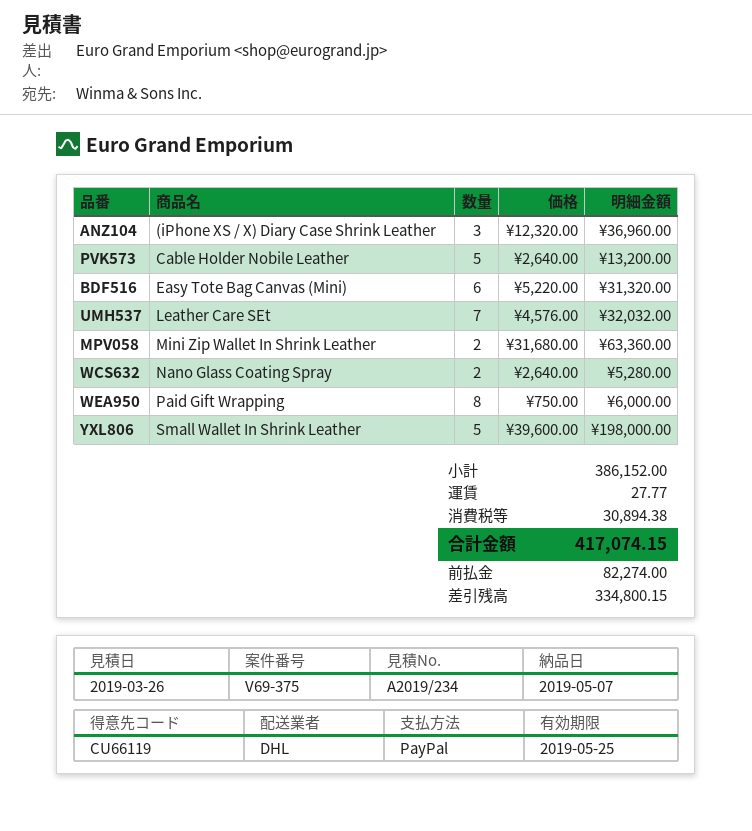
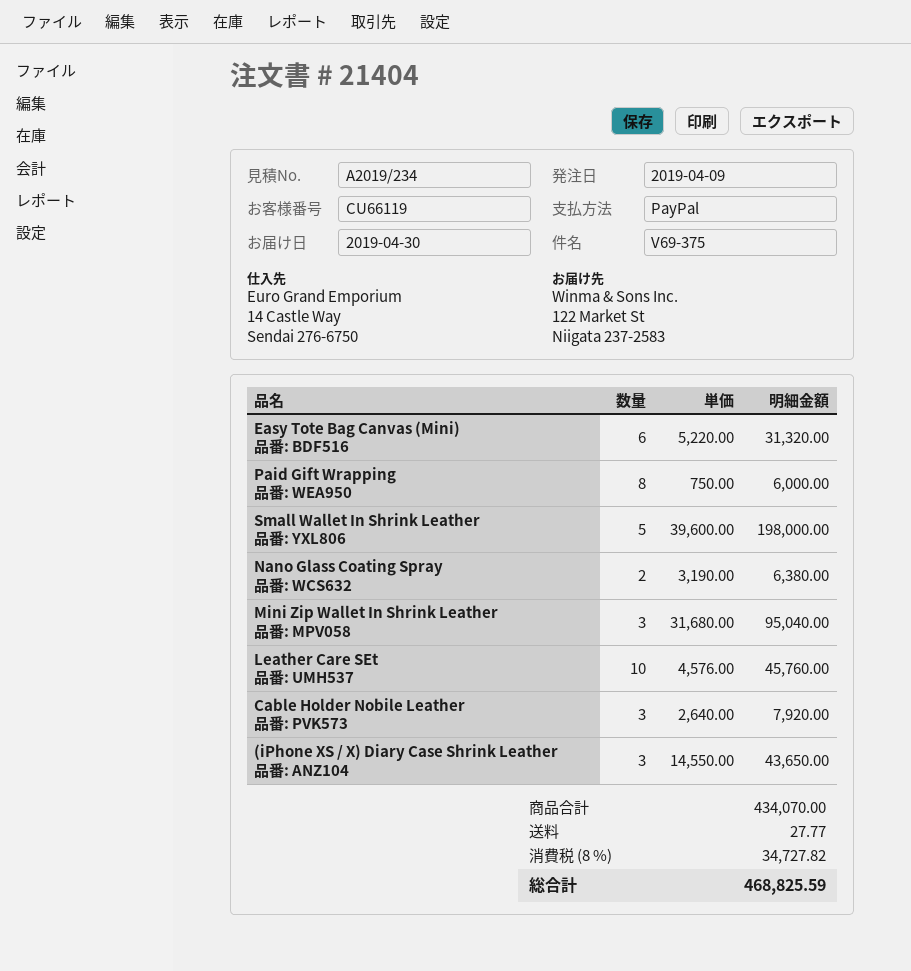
delivery date: 2019-05-07 -> 2019-04-30
(iPhone XS / X) Diary Case Shrink Leather: 3 x 12320.00 = 36960.00 -> 3 x 14550.00 = 43650.00
Cable Holder Nobile Leather: 5 x 2640.00 = 13200.00 -> 3 x 2640.00 = 7920.00
Leather Care SEt: 7 x 4576.00 = 32032.00 -> 10 x 4576.00 = 45760.00
Mini Zip Wallet In Shrink Leather: 2 x 31680.00 = 63360.00 -> 3 x 31680.00 = 95040.00
Nano Glass Coating Spray: 2 x 2640.00 = 5280.00 -> 2 x 3190.00 = 6380.00
subtotal: 386152.00 -> 434070.00
tax: 30894.38 -> 34727.82
total: 417074.15 -> 468825.59

